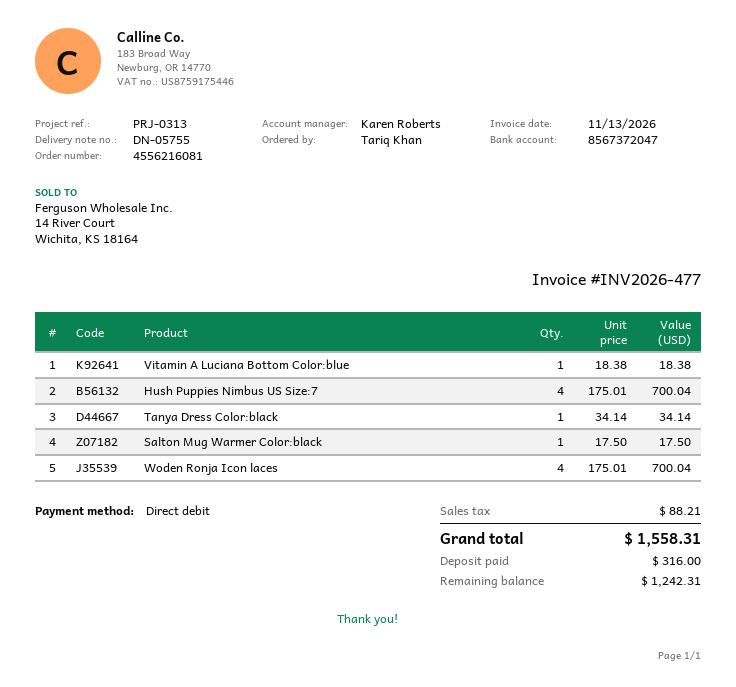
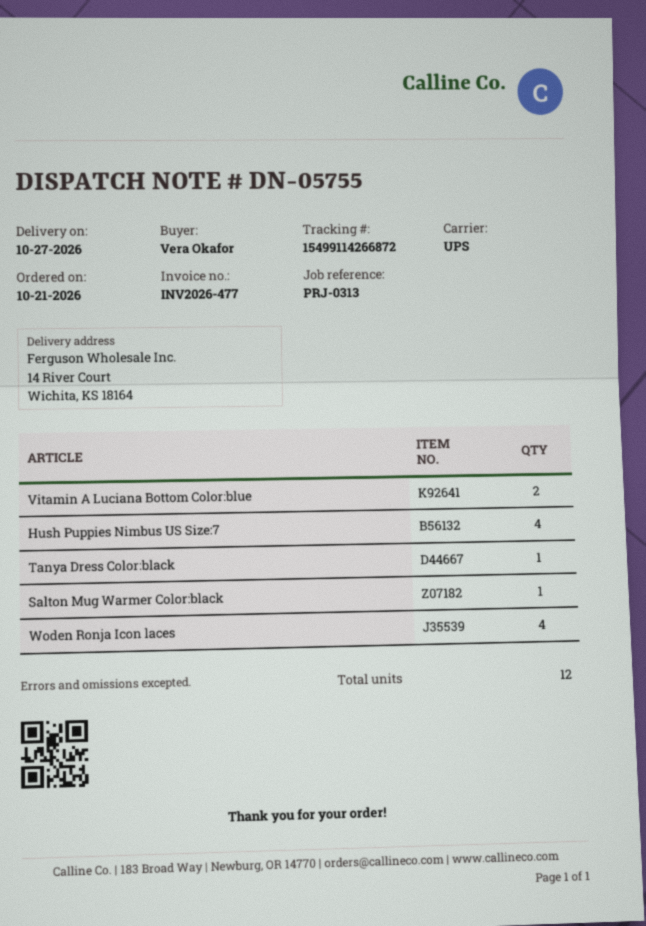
ordered by: Tariq Khan -> Vera Okafor
Vitamin A Luciana Bottom Color:blue: 1 -> 2

